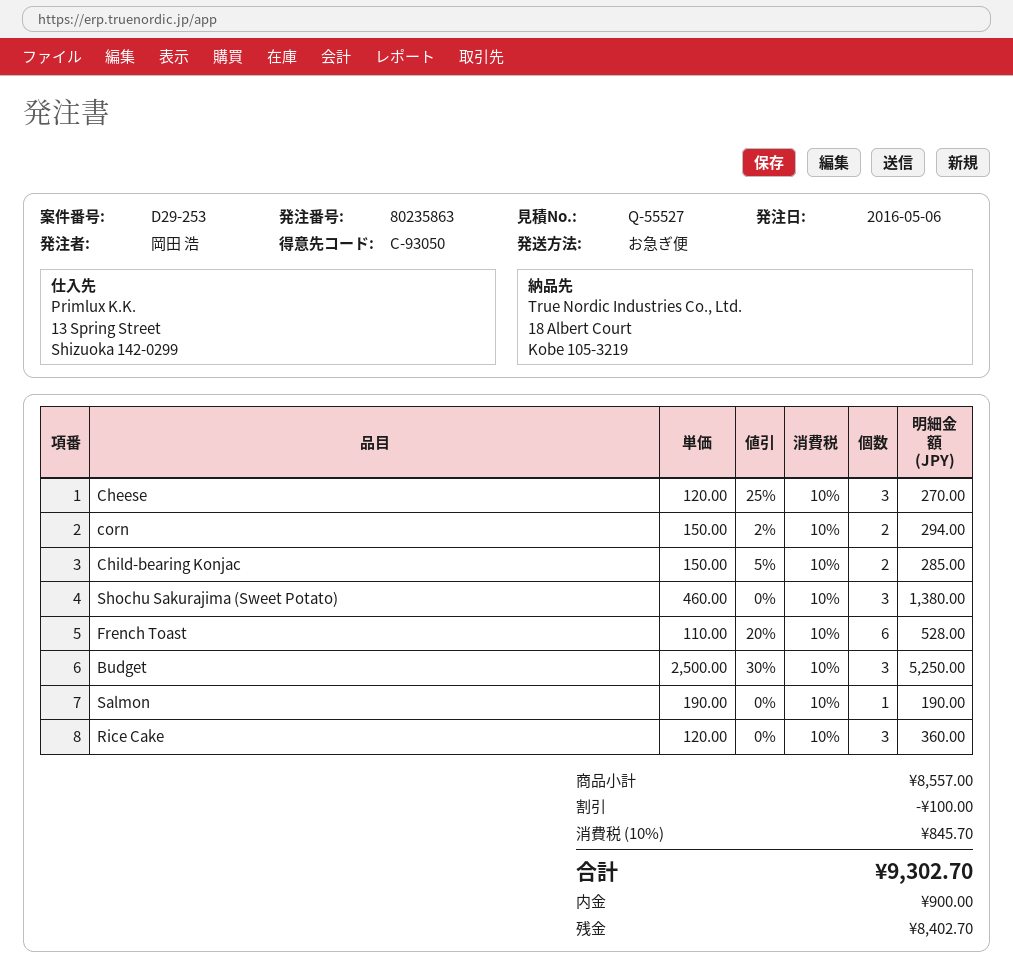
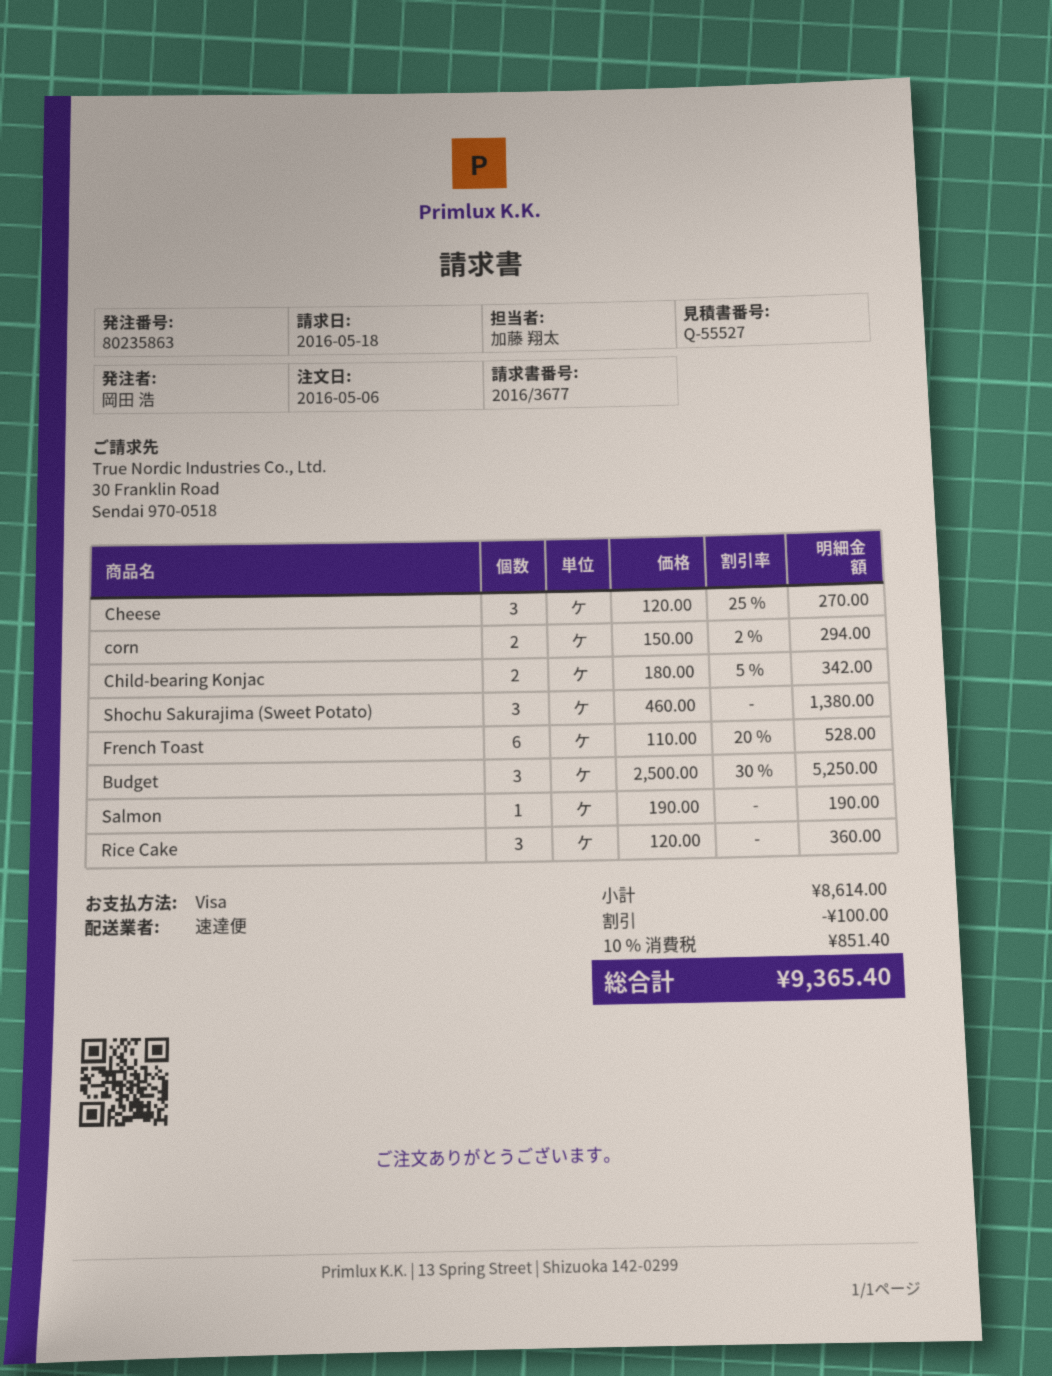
Child-bearing Konjac: 2 x 150.00 - 5% = 285.00 -> 2 x 180.00 - 5% = 342.00
subtotal: 8557.00 -> 8614.00
tax: 10% = 845.70 -> 10% = 851.40
total: 9302.70 -> 9365.40

